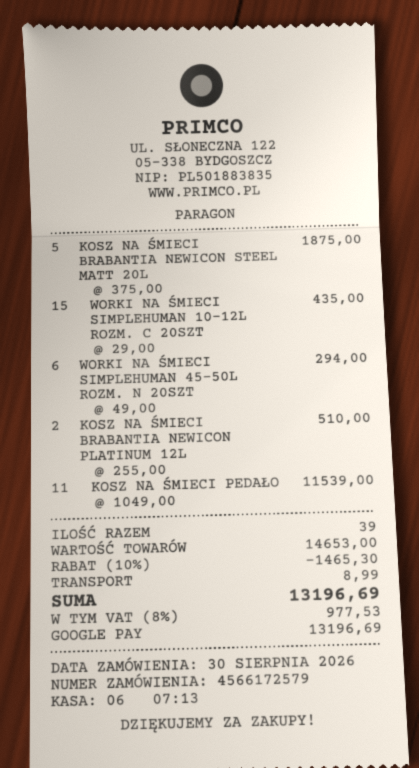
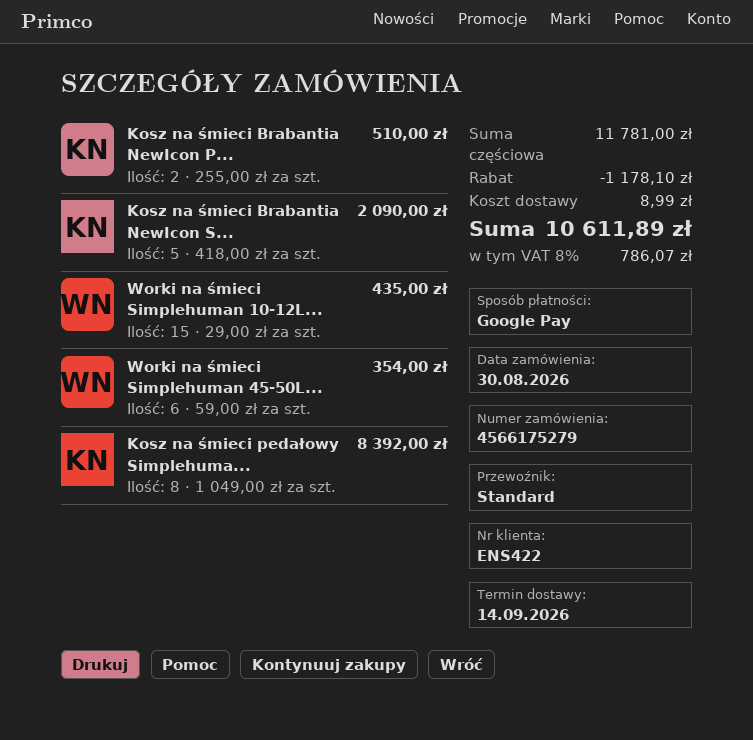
order number: 4566172579 -> 4566175279
KOSZ NA ŚMIECI BRABANTIA NEWICON STEEL MATT 20L: 5 x 375.00 = 1875.00 -> 5 x 418.00 = 2090.00
WORKI NA ŚMIECI SIMPLEHUMAN 45-50L ROZM. N 20SZT: 6 x 49.00 = 294.00 -> 6 x 59.00 = 354.00
KOSZ NA ŚMIECI PEDAŁO: 11 x 1049.00 = 11539.00 -> 8 x 1049.00 = 8392.00
subtotal: 14653.00 -> 11781.00
discount: 1465.30 -> 1178.10
tax: 8% = 977.53 -> 8% = 786.07
total: 13196.69 -> 10611.89

